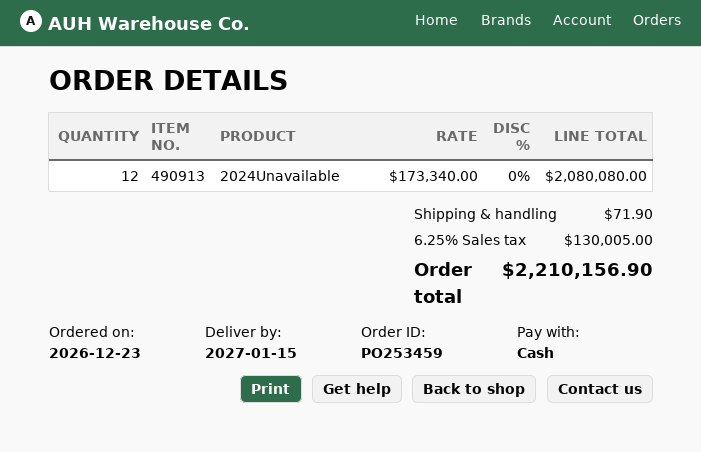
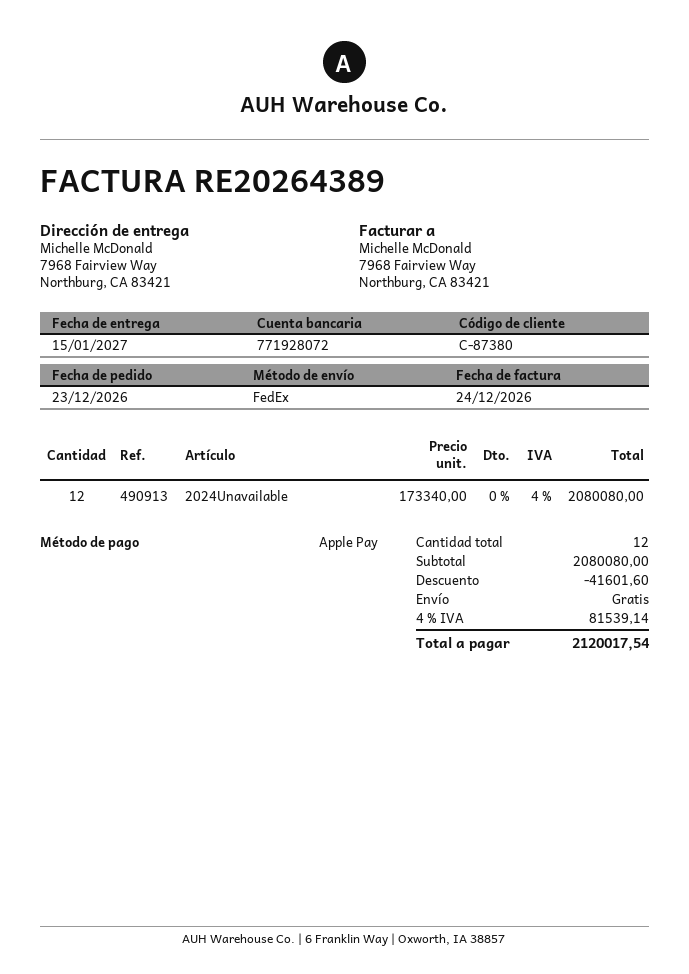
payment method: cash -> Apple Pay
discount: none -> 41601.60
shipping: 71.90 -> 0.00
tax: 6.25% = 130005.00 -> 4% = 81539.14
total: 2210156.90 -> 2120017.54

